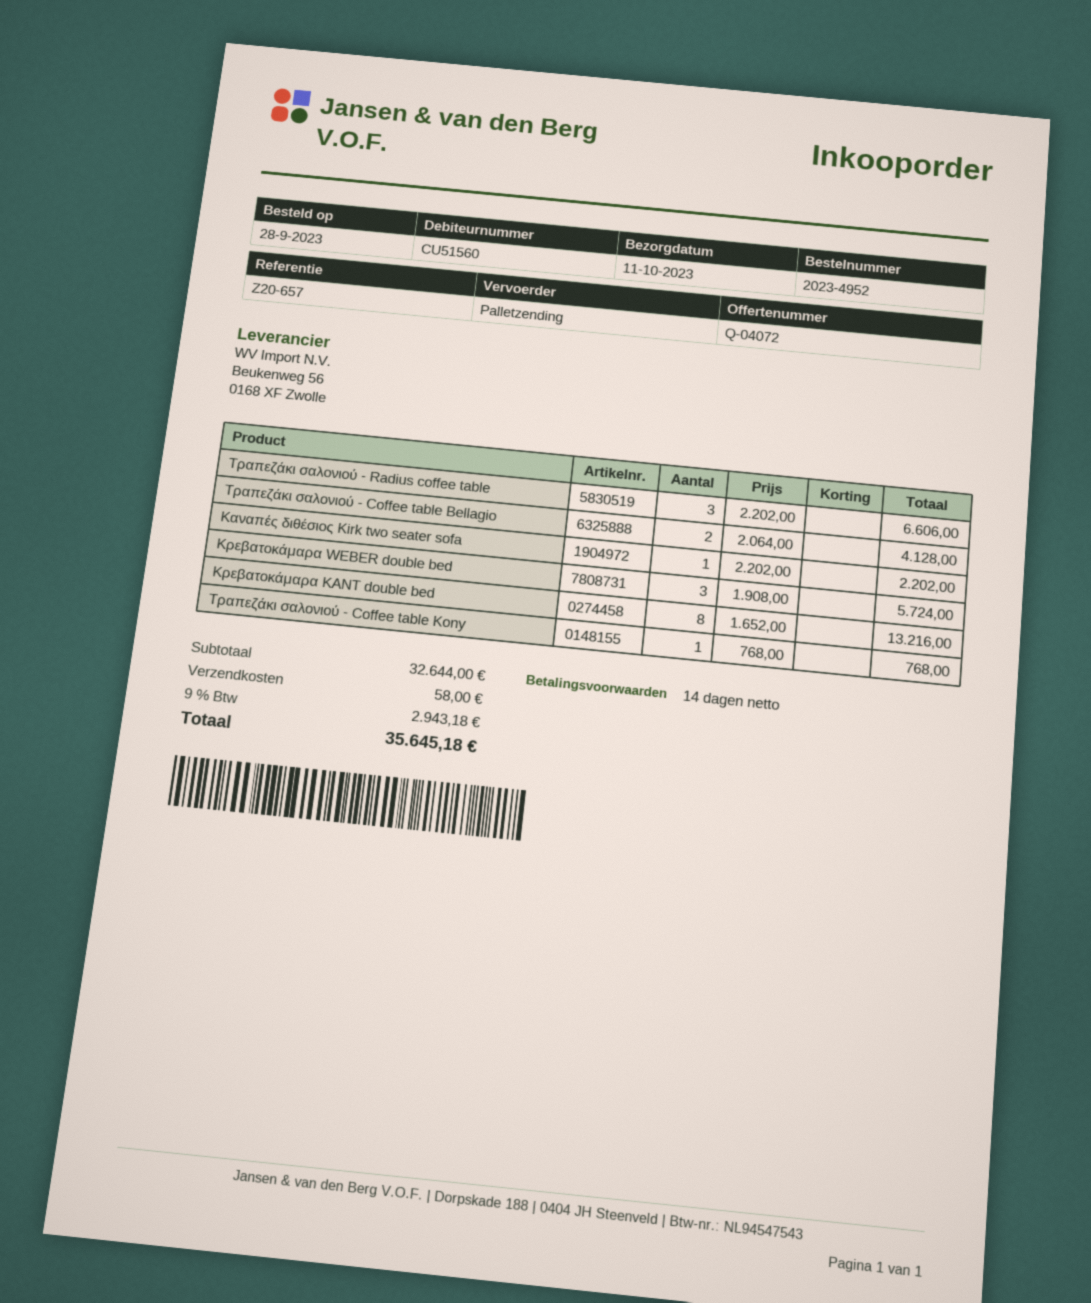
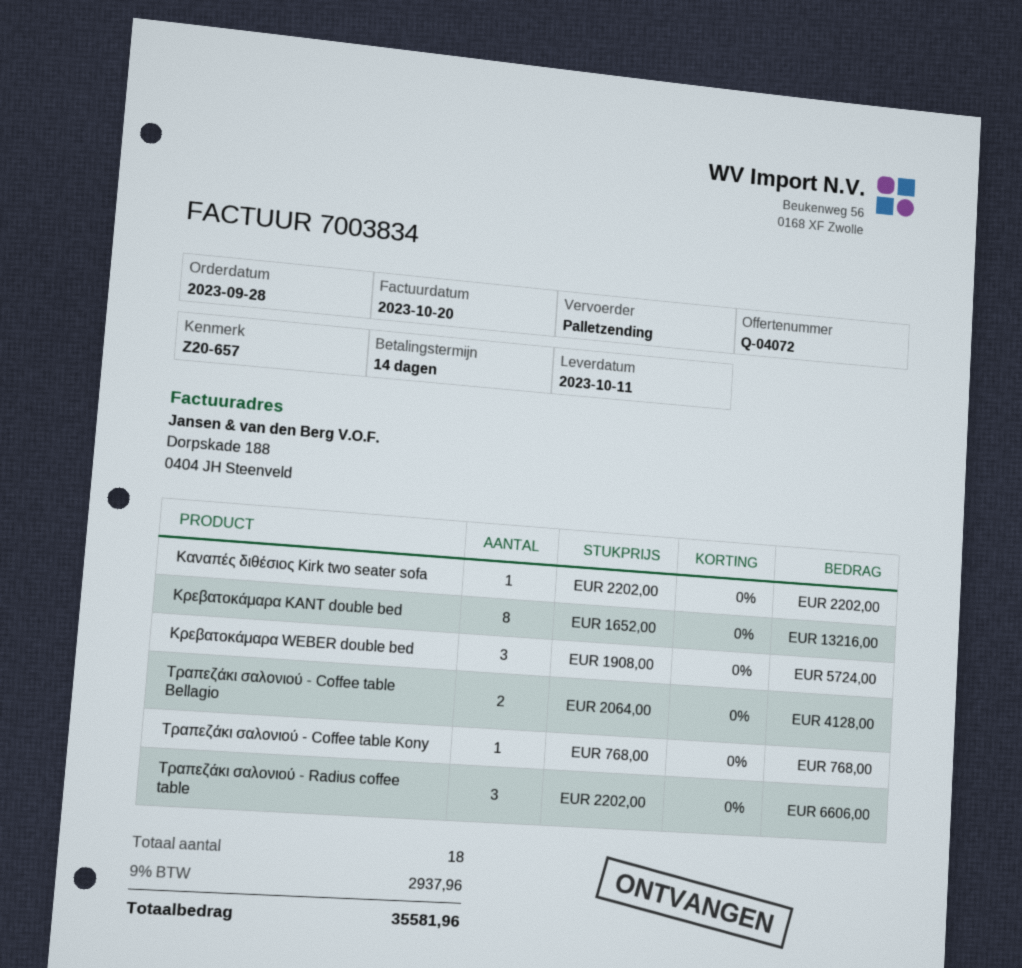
shipping: 58.00 -> none
tax: 9% = 2943.18 -> 9% = 2937.96
total: 35645.18 -> 35581.96

